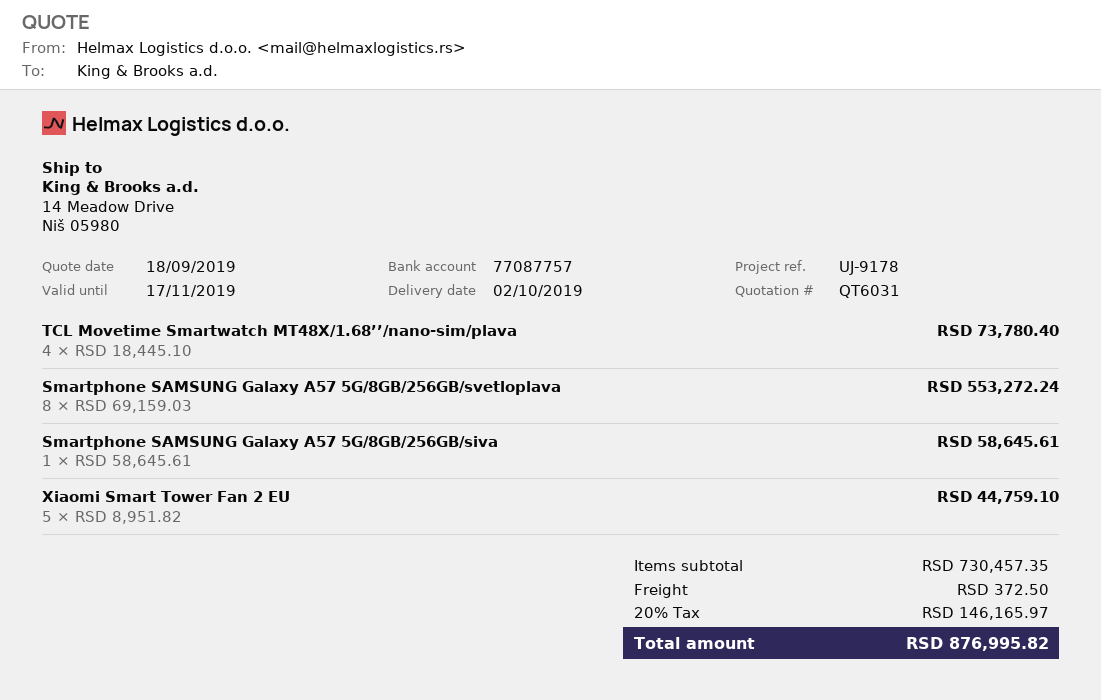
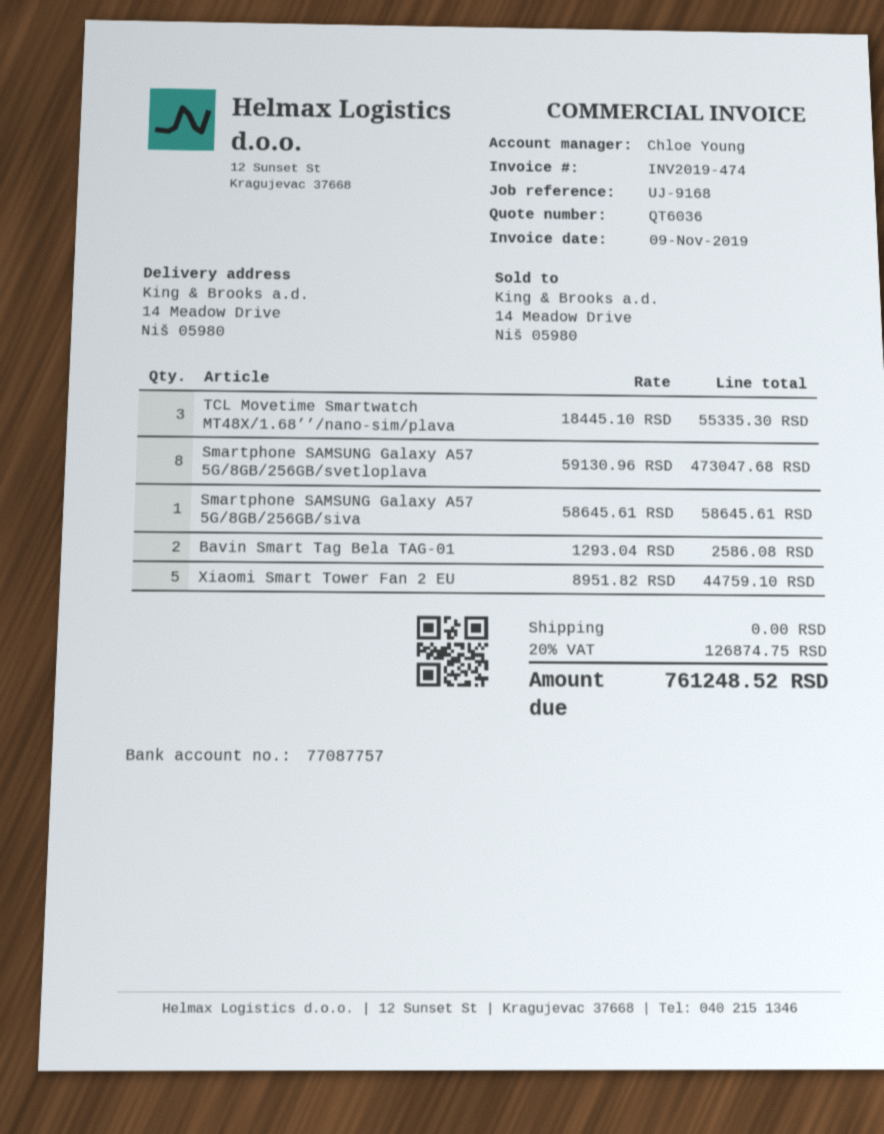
quote number: QT6031 -> QT6036
reference: UJ-9178 -> UJ-9168
TCL Movetime Smartwatch MT48X/1.68’’/nano-sim/plava: 4 x 18445.10 = 73780.40 -> 3 x 18445.10 = 55335.30
Smartphone SAMSUNG Galaxy A57 5G/8GB/256GB/svetloplava: 8 x 69159.03 = 553272.24 -> 8 x 59130.96 = 473047.68
Bavin Smart Tag Bela TAG-01: none -> 2 x 1293.04 = 2586.08
shipping: 372.50 -> 0.00
tax: 20% = 146165.97 -> 20% = 126874.75
total: 876995.82 -> 761248.52

